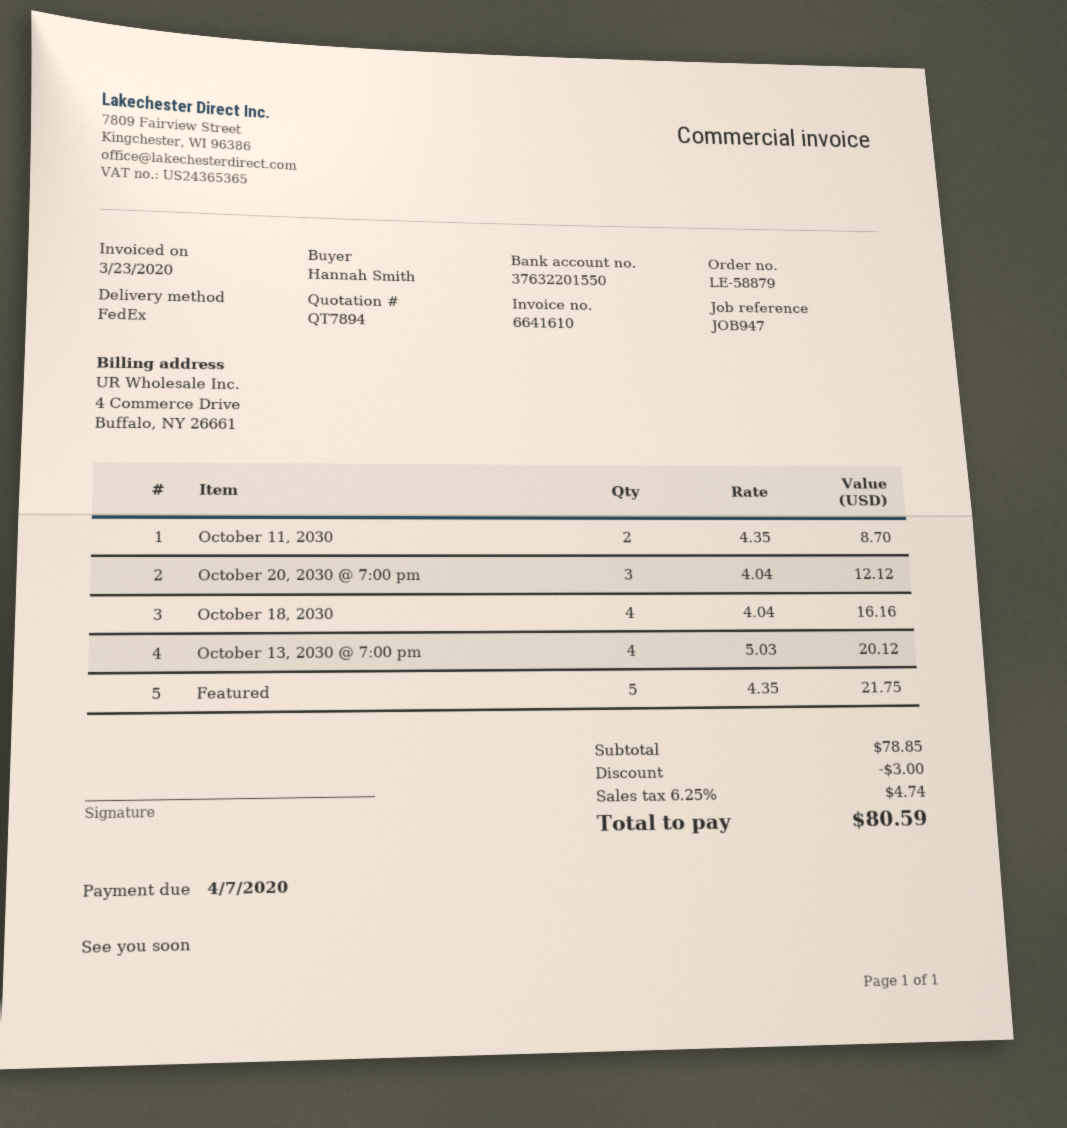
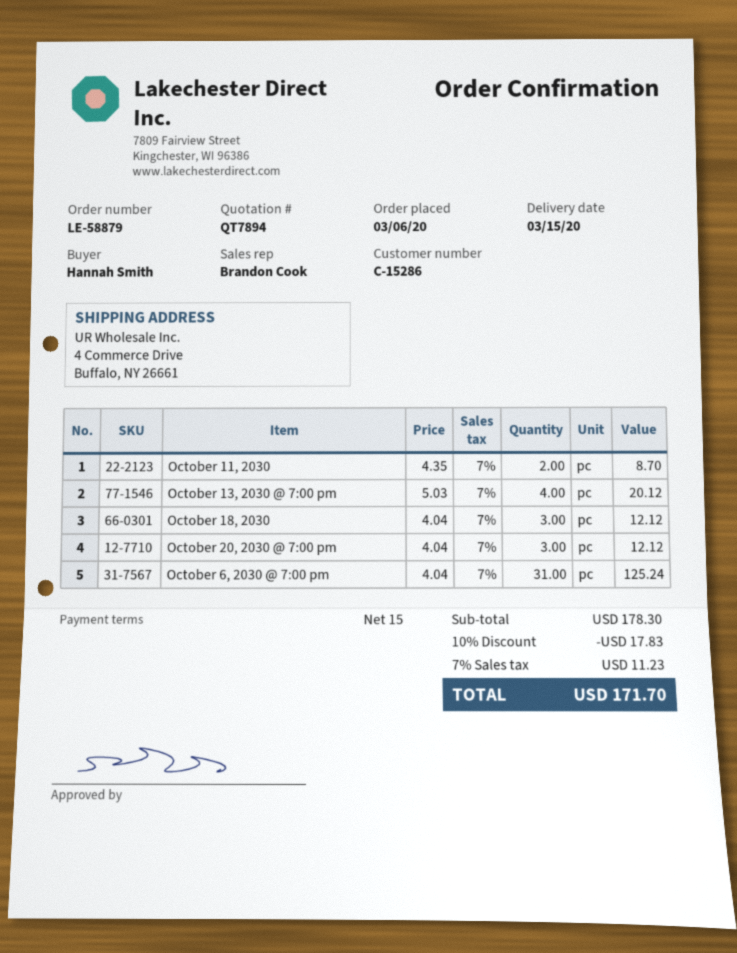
October 18, 2030: 4 x 4.04 = 16.16 -> 3 x 4.04 = 12.12
Featured: 5 x 4.35 = 21.75 -> none
October 6, 2030 @ 7:00 pm: none -> 31 x 4.04 = 125.24
subtotal: 78.85 -> 178.30
discount: 3.00 -> 17.83
tax: 6.25% = 4.74 -> 7% = 11.23
total: 80.59 -> 171.70

